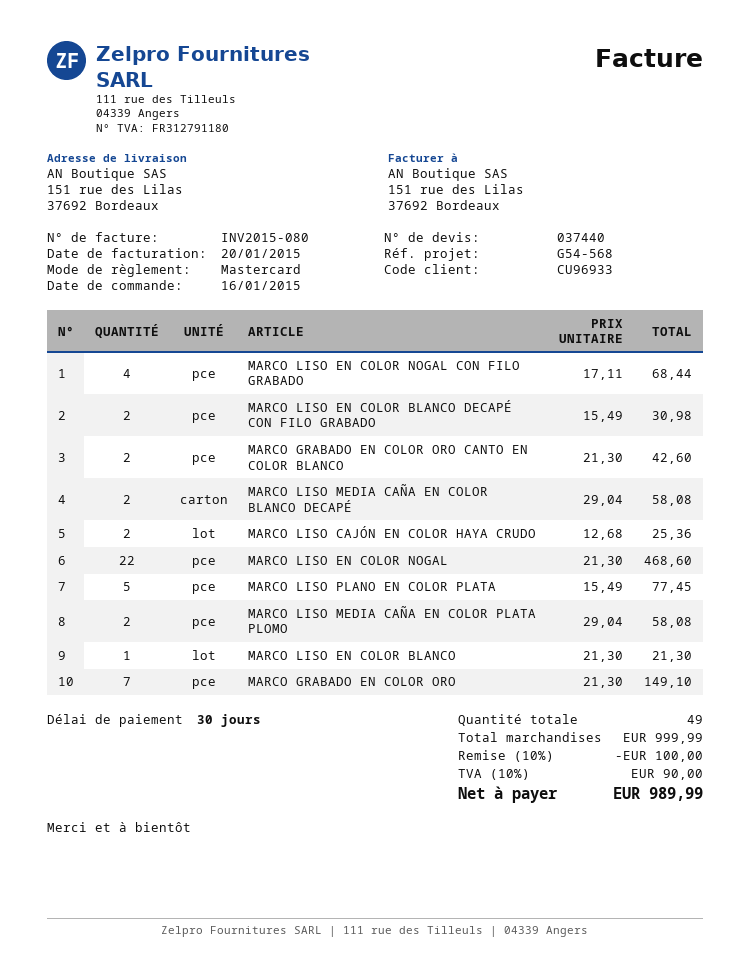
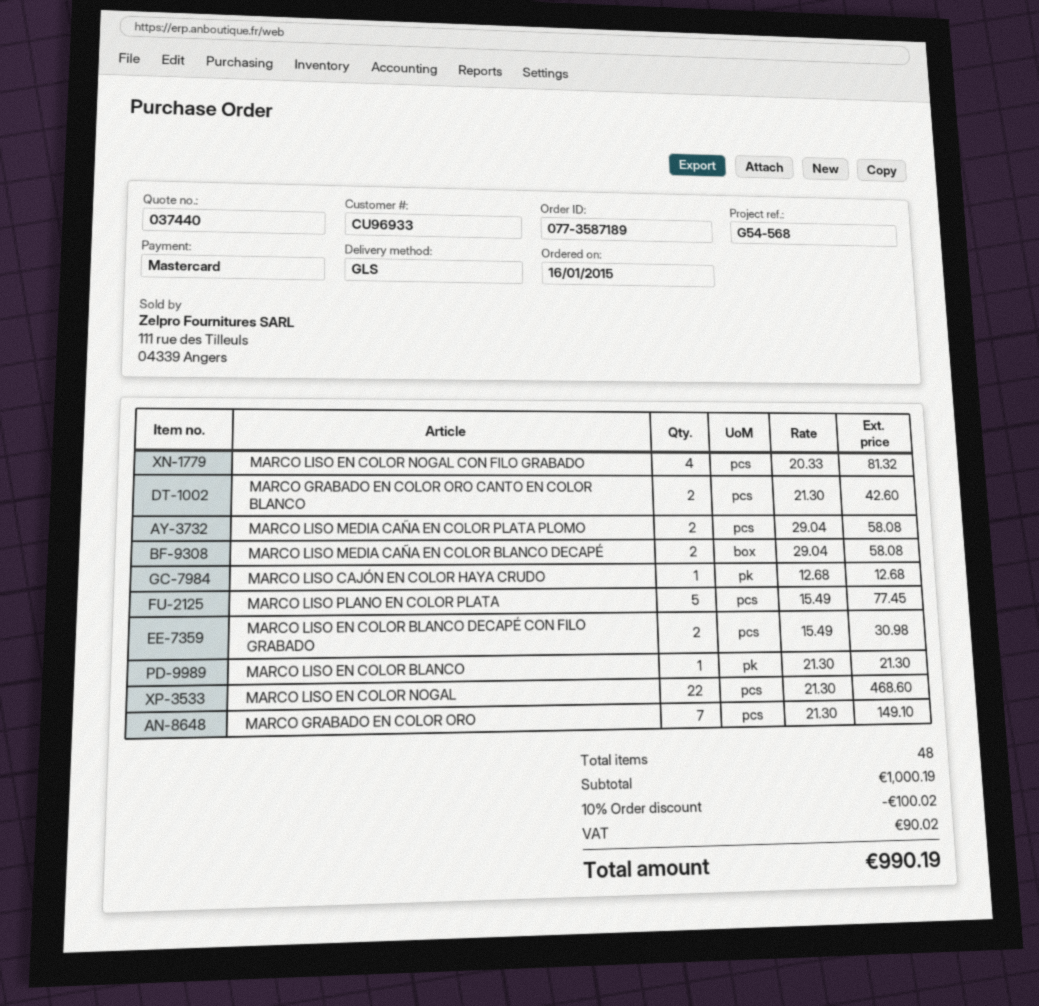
MARCO LISO EN COLOR NOGAL CON FILO GRABADO: 4 x 17.11 = 68.44 -> 4 x 20.33 = 81.32
MARCO LISO CAJÓN EN COLOR HAYA CRUDO: 2 x 12.68 = 25.36 -> 1 x 12.68 = 12.68
total quantity: 49 -> 48
subtotal: 999.99 -> 1000.19
discount: 10% = 100.00 -> 10% = 100.02
tax: 90.00 -> 90.02
total: 989.99 -> 990.19

